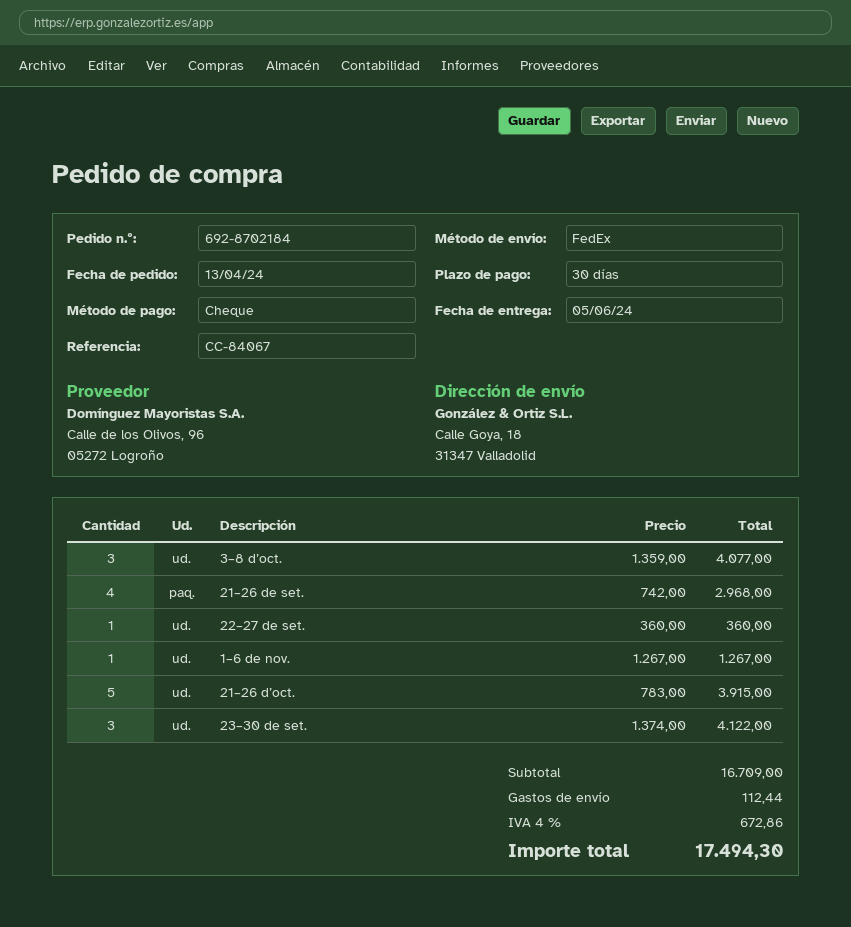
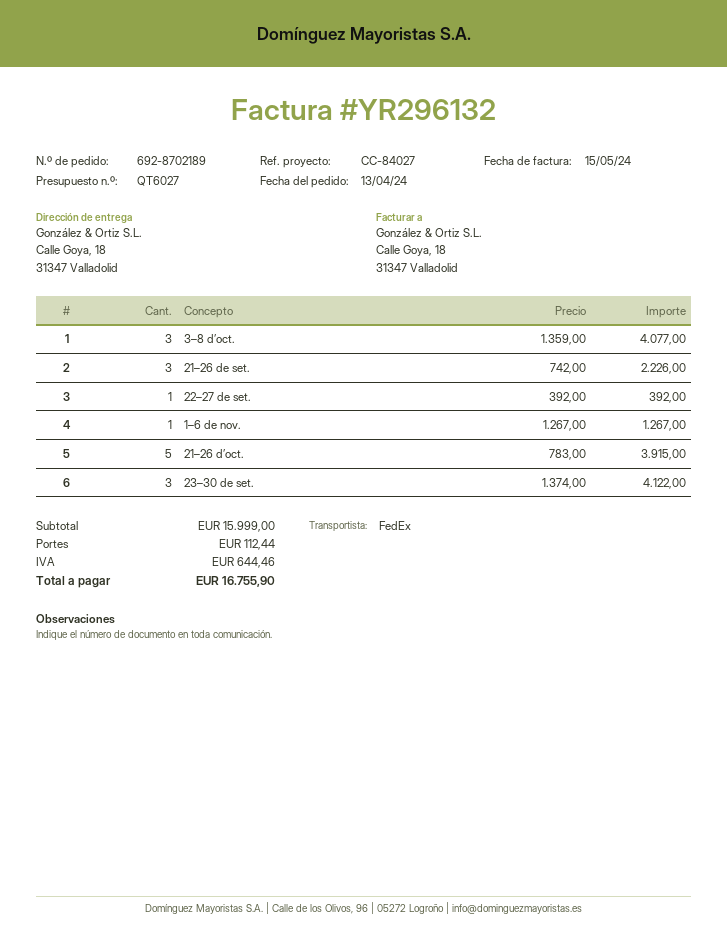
order number: 692-8702184 -> 692-8702189
reference: CC-84067 -> CC-84027
21–26 de set.: 4 x 742.00 = 2968.00 -> 3 x 742.00 = 2226.00
22–27 de set.: 1 x 360.00 = 360.00 -> 1 x 392.00 = 392.00
subtotal: 16709.00 -> 15999.00
tax: 672.86 -> 644.46
total: 17494.30 -> 16755.90

